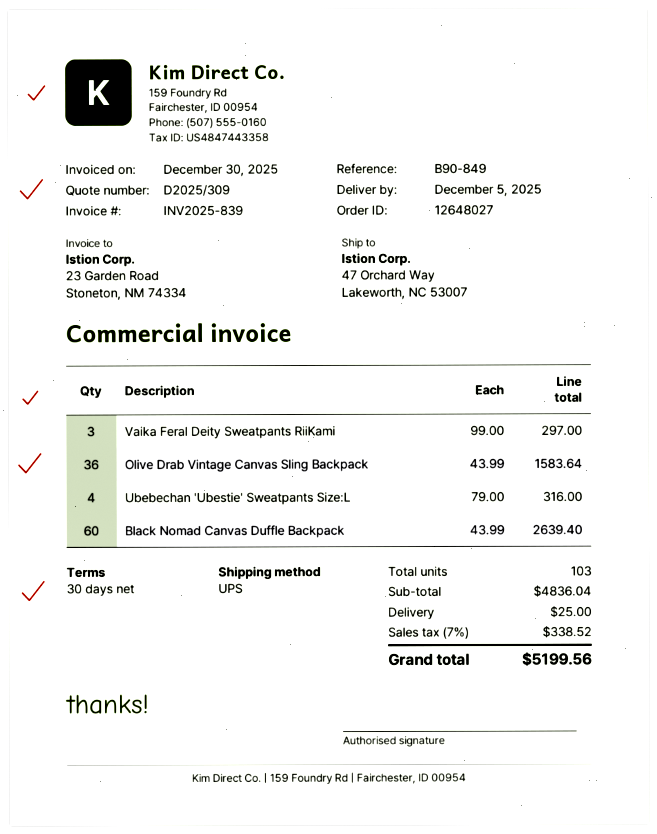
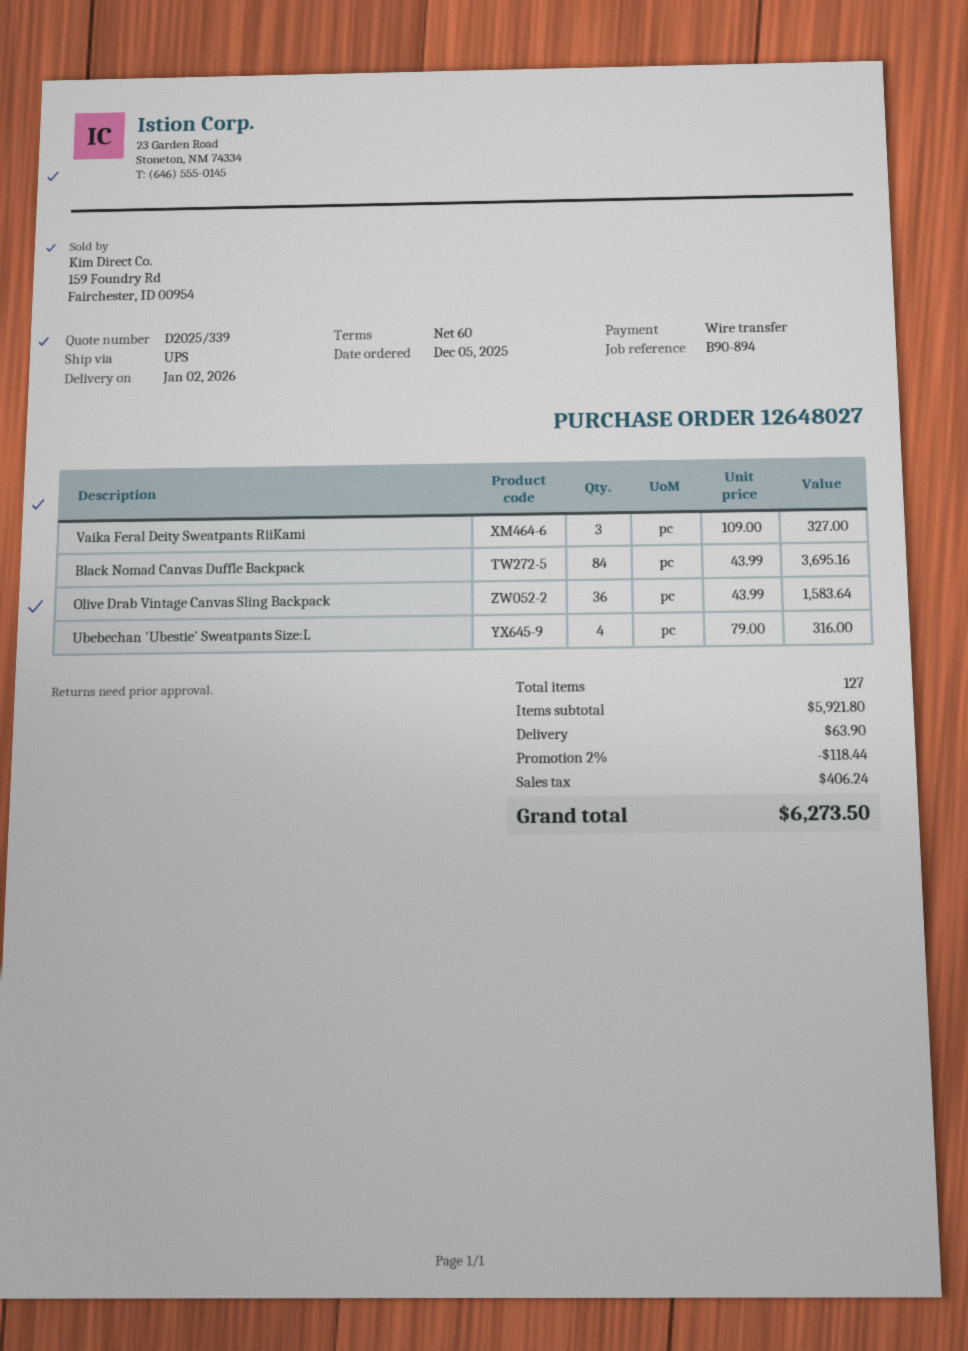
quote number: D2025/309 -> D2025/339
delivery date: 2025-12-05 -> 2026-01-02
payment terms: 30 days -> 60 days
reference: B90-849 -> B90-894
Vaika Feral Deity Sweatpants RiiKami: 3 x 99.00 = 297.00 -> 3 x 109.00 = 327.00
Black Nomad Canvas Duffle Backpack: 60 x 43.99 = 2639.40 -> 84 x 43.99 = 3695.16
total quantity: 103 -> 127
subtotal: 4836.04 -> 5921.80
discount: none -> 2% = 118.44
shipping: 25.00 -> 63.90
tax: 338.52 -> 406.24
total: 5199.56 -> 6273.50

